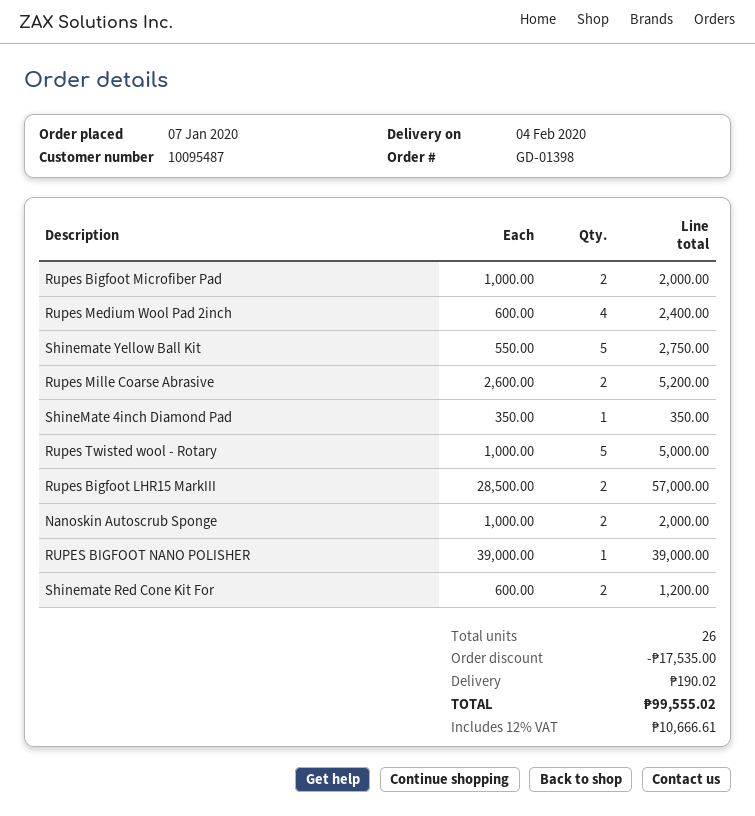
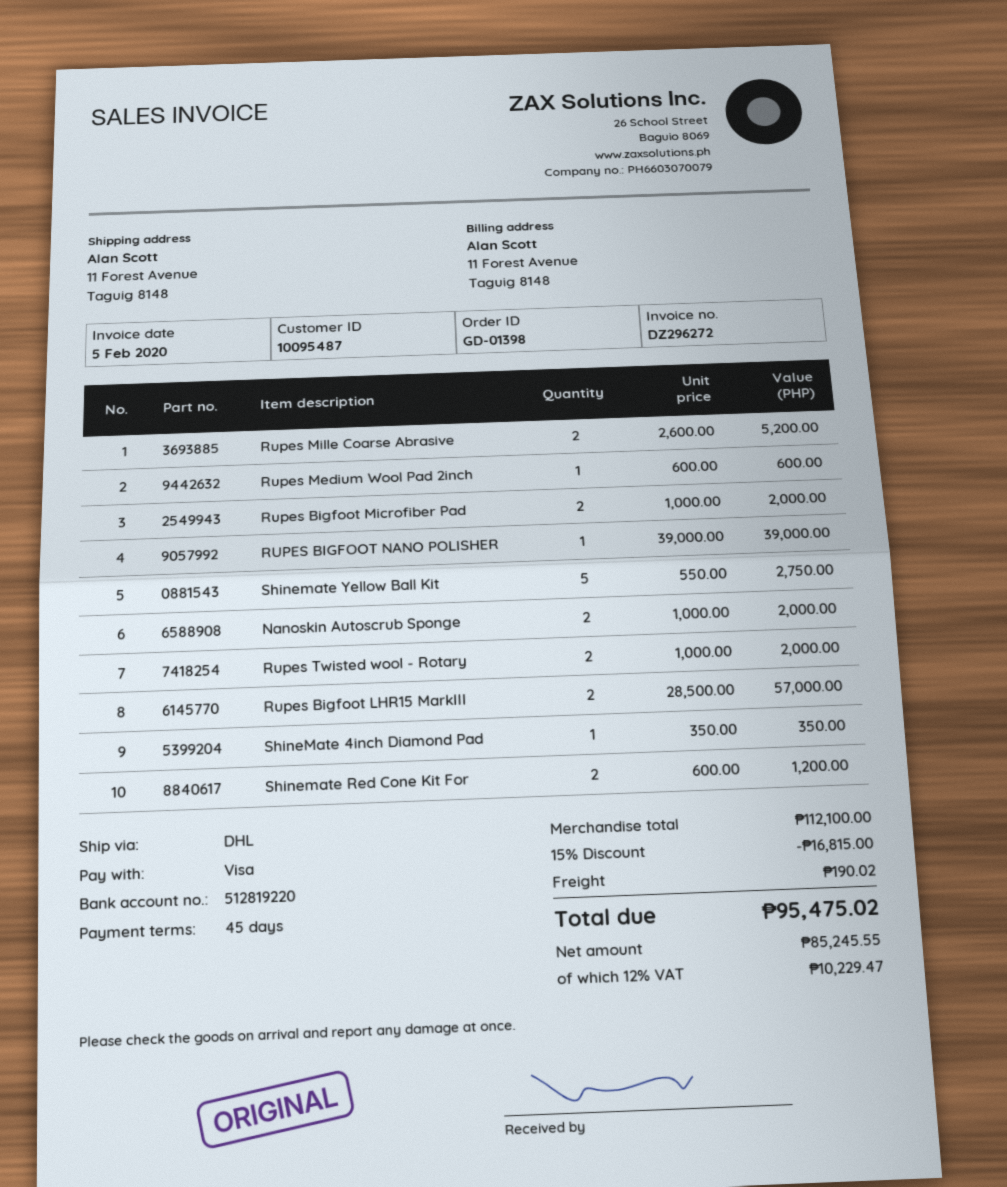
Rupes Medium Wool Pad 2inch: 4 x 600.00 = 2400.00 -> 1 x 600.00 = 600.00
Rupes Twisted wool - Rotary: 5 x 1000.00 = 5000.00 -> 2 x 1000.00 = 2000.00
discount: 17535.00 -> 16815.00
tax: 12% = 10666.61 -> 12% = 10229.47
total: 99555.02 -> 95475.02

